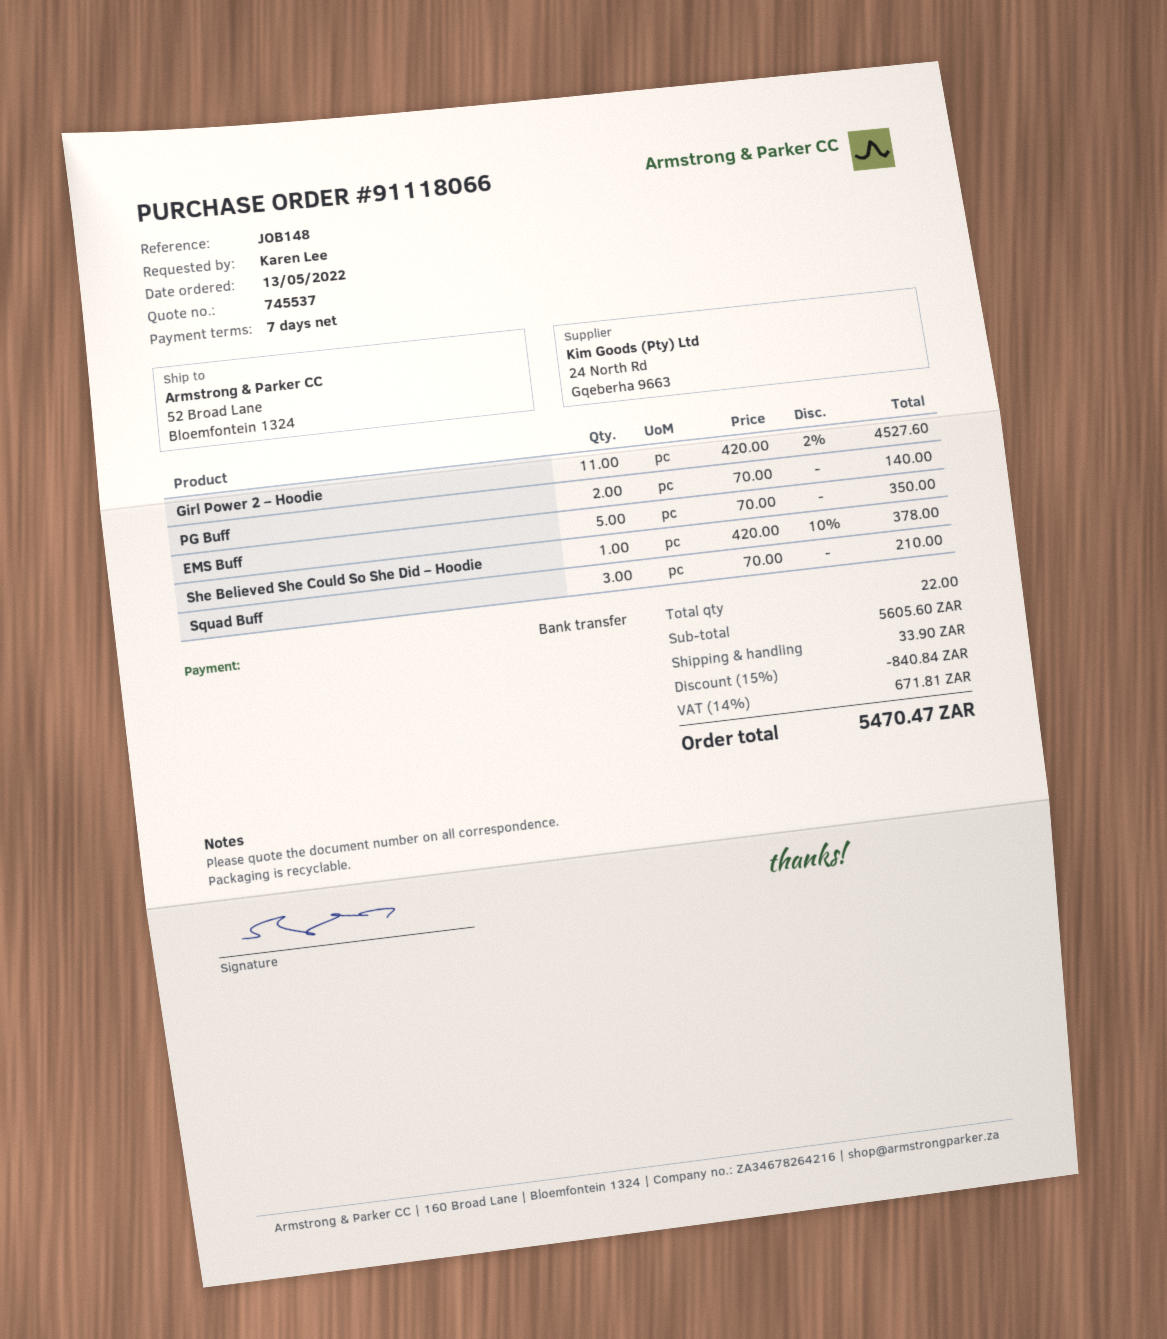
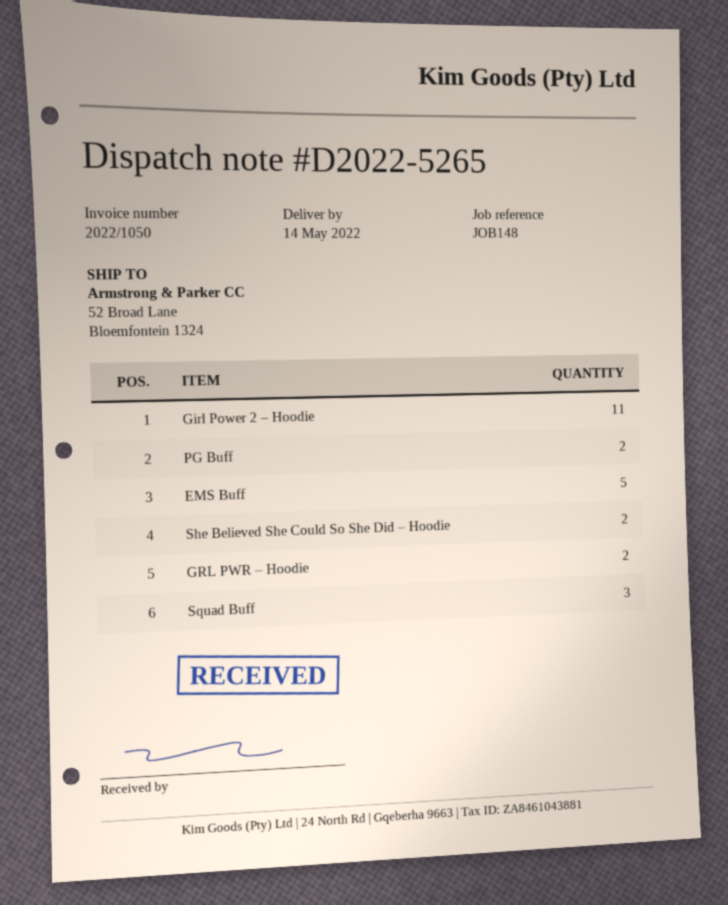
She Believed She Could So She Did – Hoodie: 1 -> 2
GRL PWR – Hoodie: none -> 2

